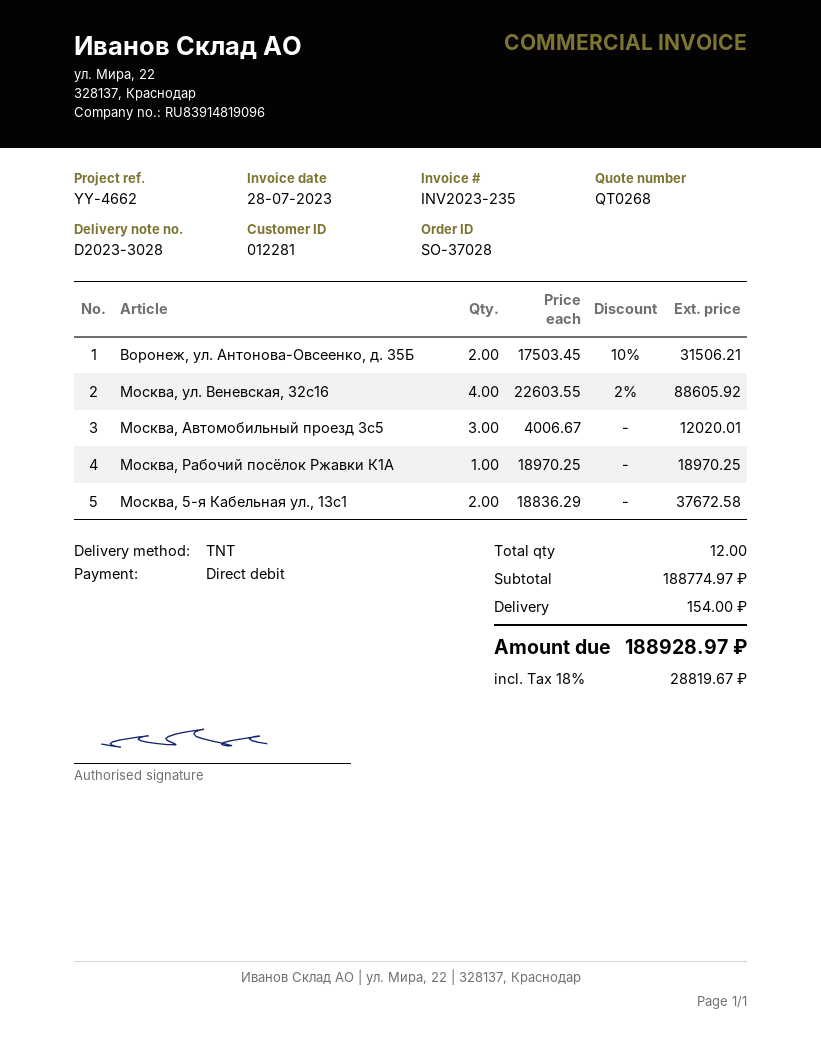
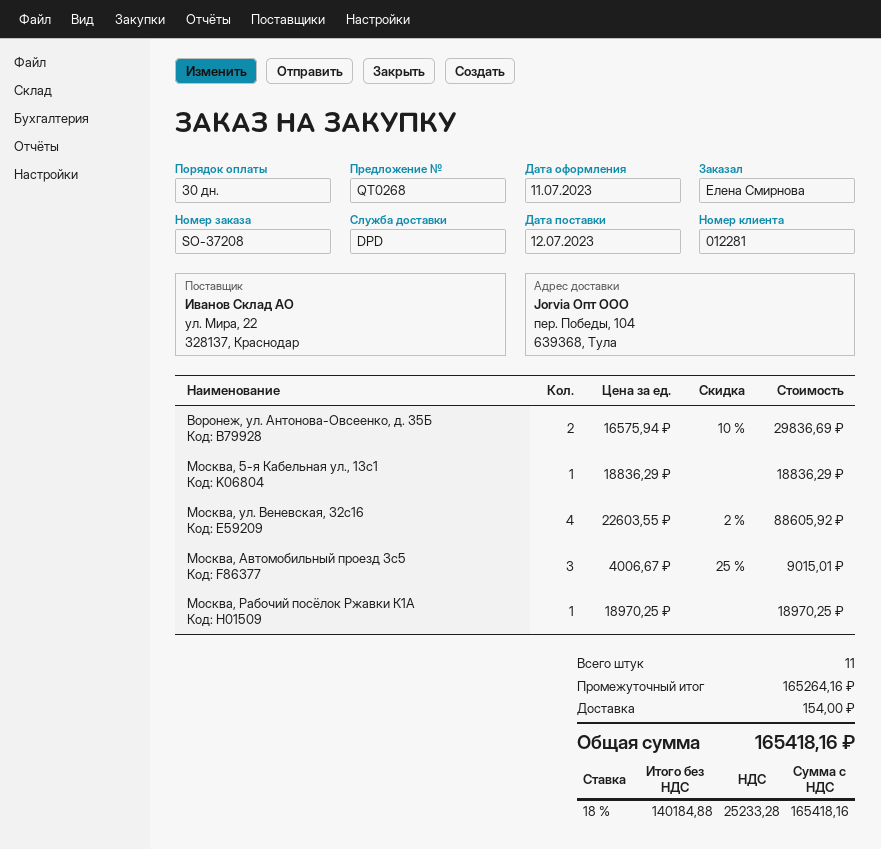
order number: SO-37028 -> SO-37208
shipping method: TNT -> DPD
Воронеж, ул. Антонова-Овсеенко, д. 35Б: 2 x 17503.45 - 10% = 31506.21 -> 2 x 16575.94 - 10% = 29836.69
Москва, Автомобильный проезд 3с5: 3 x 4006.67 = 12020.01 -> 3 x 4006.67 - 25% = 9015.01
Москва, 5-я Кабельная ул., 13с1: 2 x 18836.29 = 37672.58 -> 1 x 18836.29 = 18836.29
total quantity: 12 -> 11
subtotal: 188774.97 -> 165264.16
tax: 18% = 28819.67 -> 18% = 25233.28
total: 188928.97 -> 165418.16

